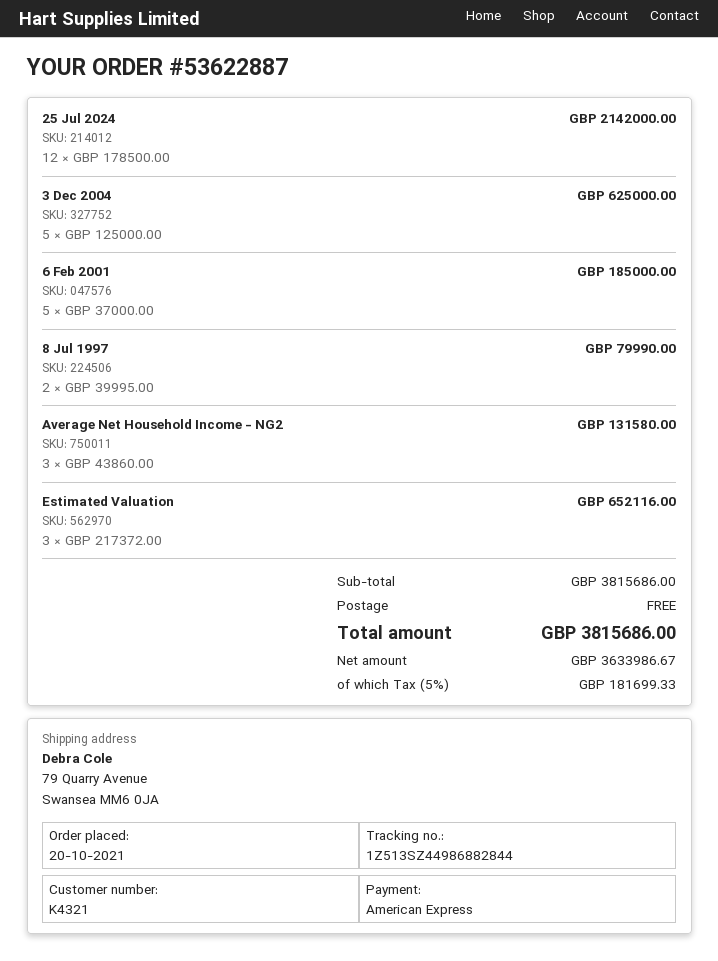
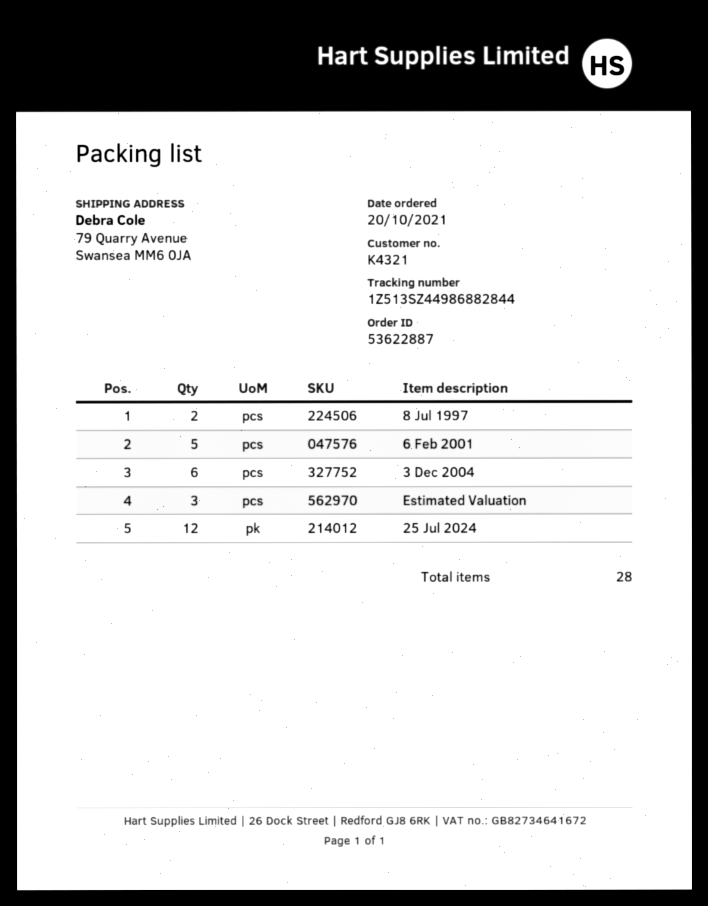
3 Dec 2004: 5 -> 6
Average Net Household Income - NG2: 3 -> none

